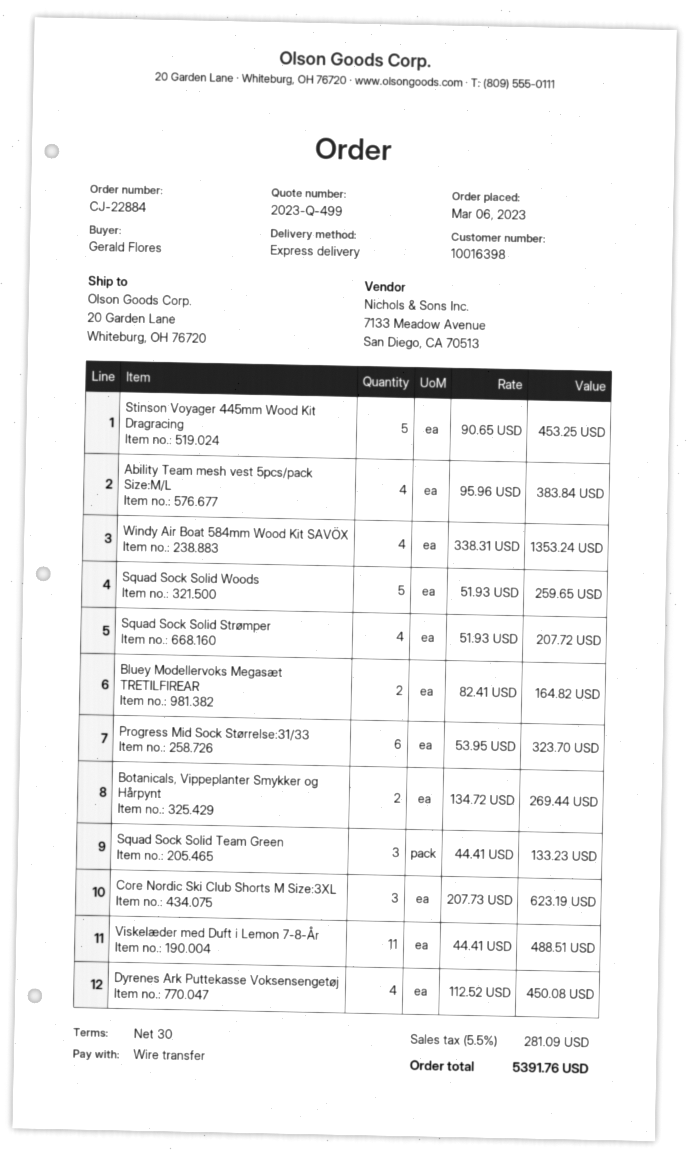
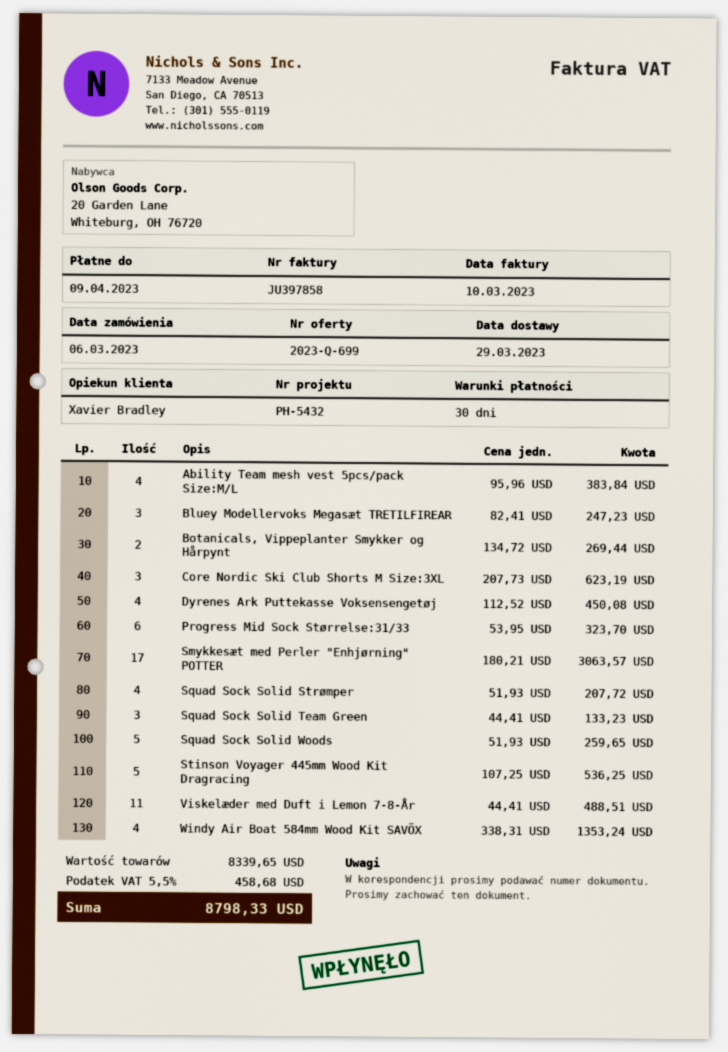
quote number: 2023-Q-499 -> 2023-Q-699
Stinson Voyager 445mm Wood Kit Dragracing: 5 x 90.65 = 453.25 -> 5 x 107.25 = 536.25
Bluey Modellervoks Megasæt TRETILFIREAR: 2 x 82.41 = 164.82 -> 3 x 82.41 = 247.23
Smykkesæt med Perler "Enhjørning" POTTER: none -> 17 x 180.21 = 3063.57
tax: 5.5% = 281.09 -> 5.5% = 458.68
total: 5391.76 -> 8798.33

